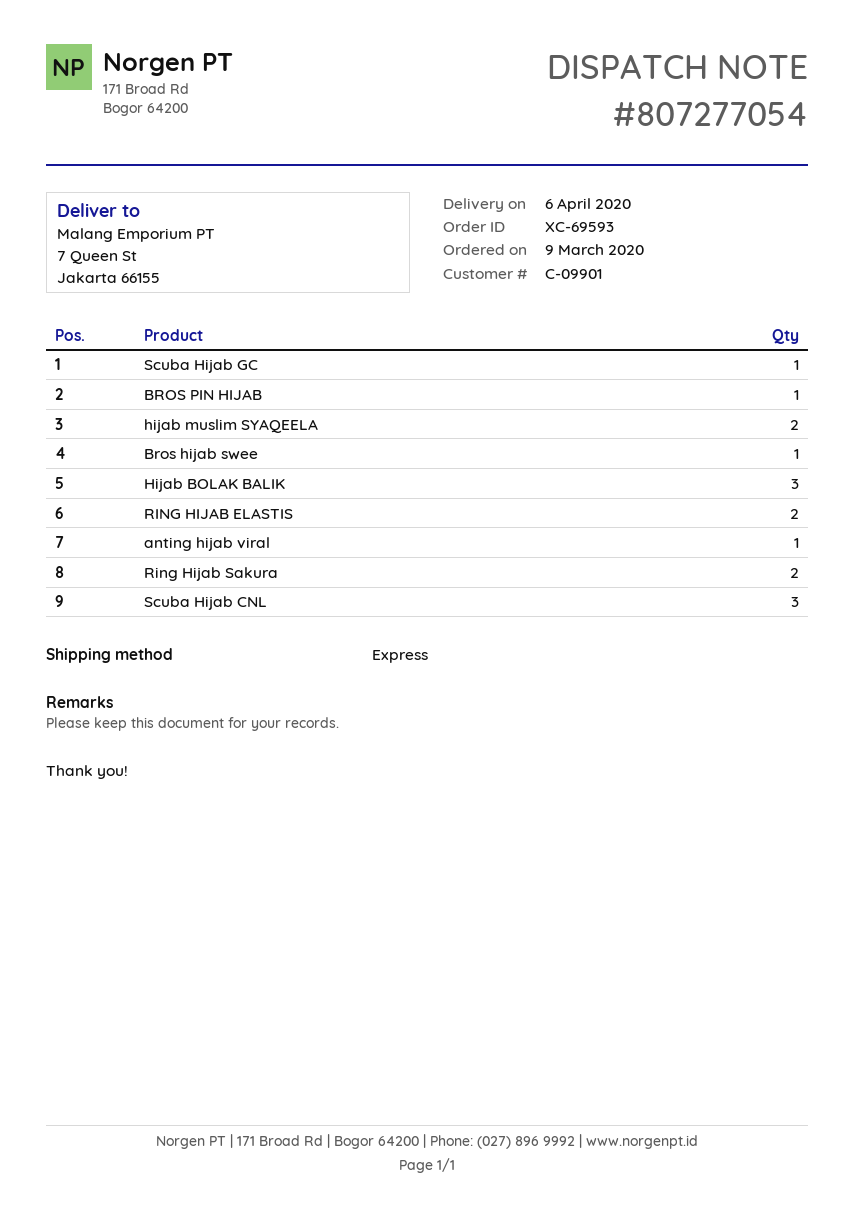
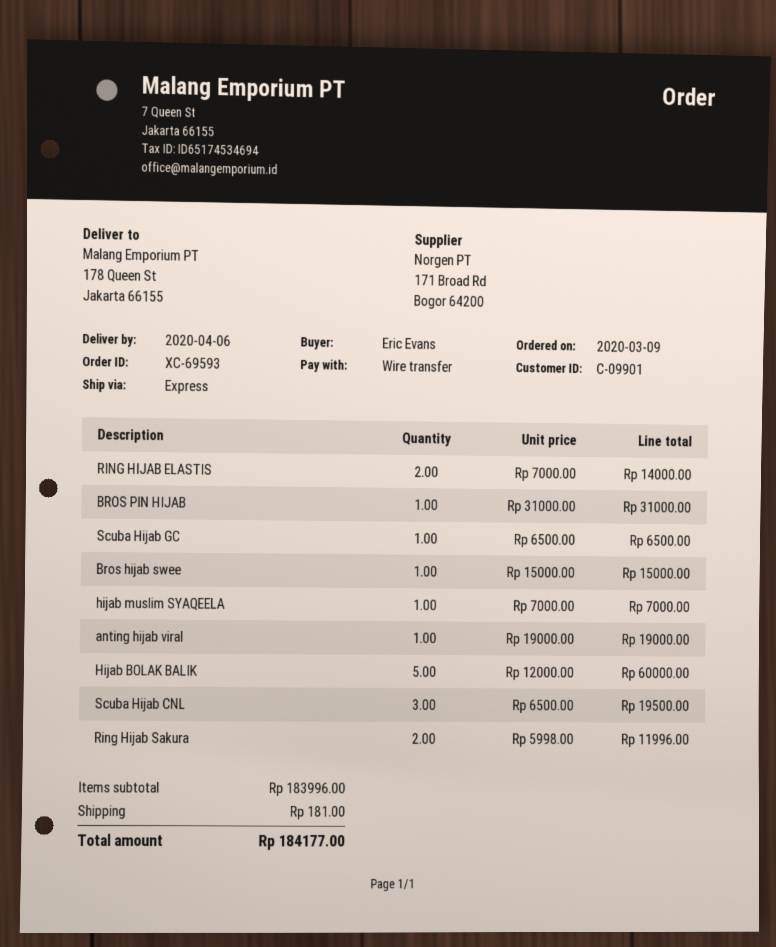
ship to: 7 Queen St, Jakarta 66155 -> 178 Queen St, Jakarta 66155
hijab muslim SYAQEELA: 2 -> 1
Hijab BOLAK BALIK: 3 -> 5

